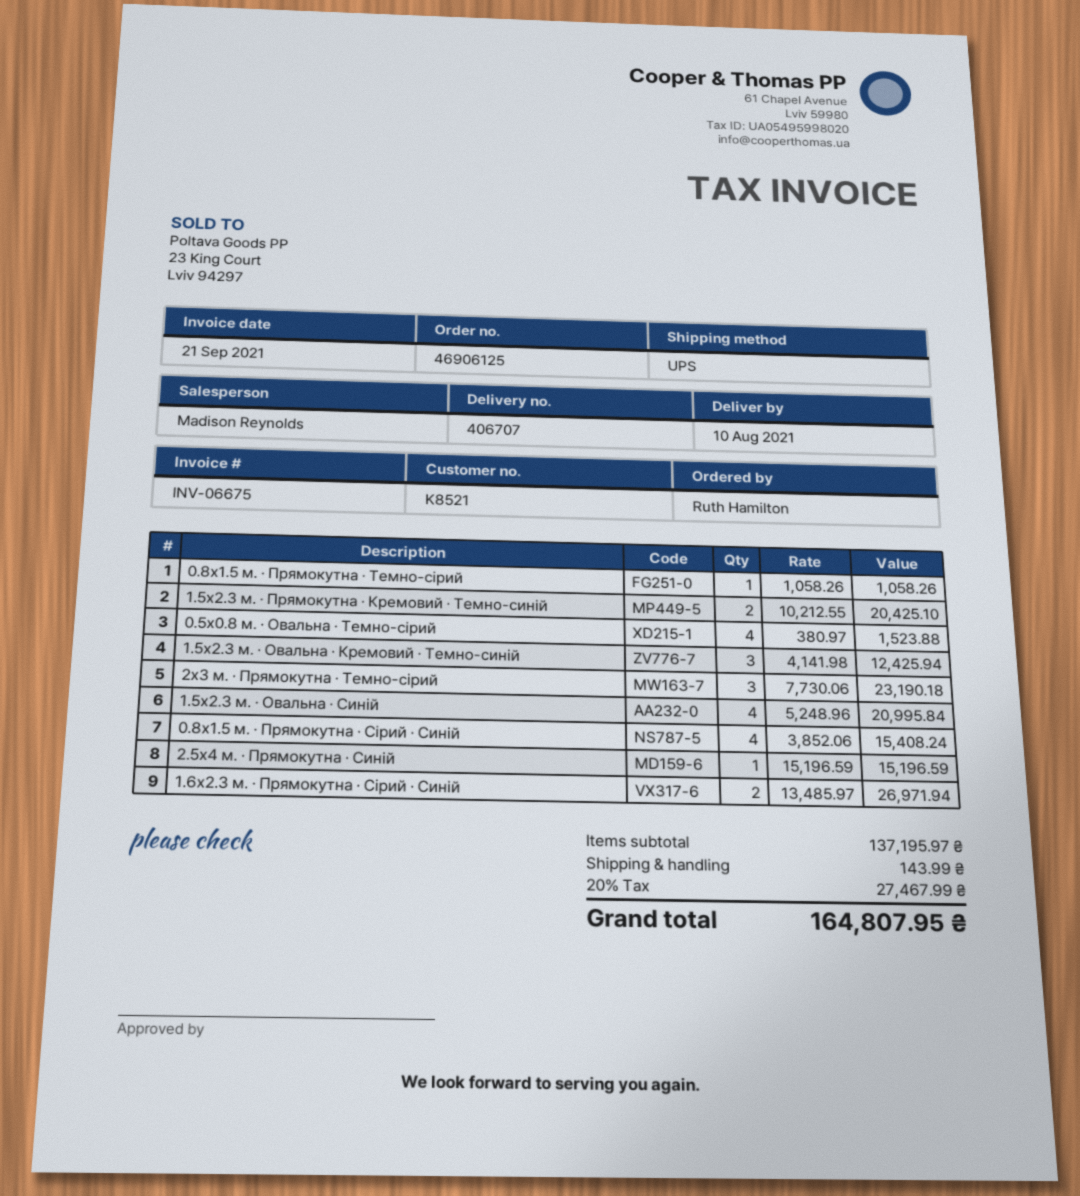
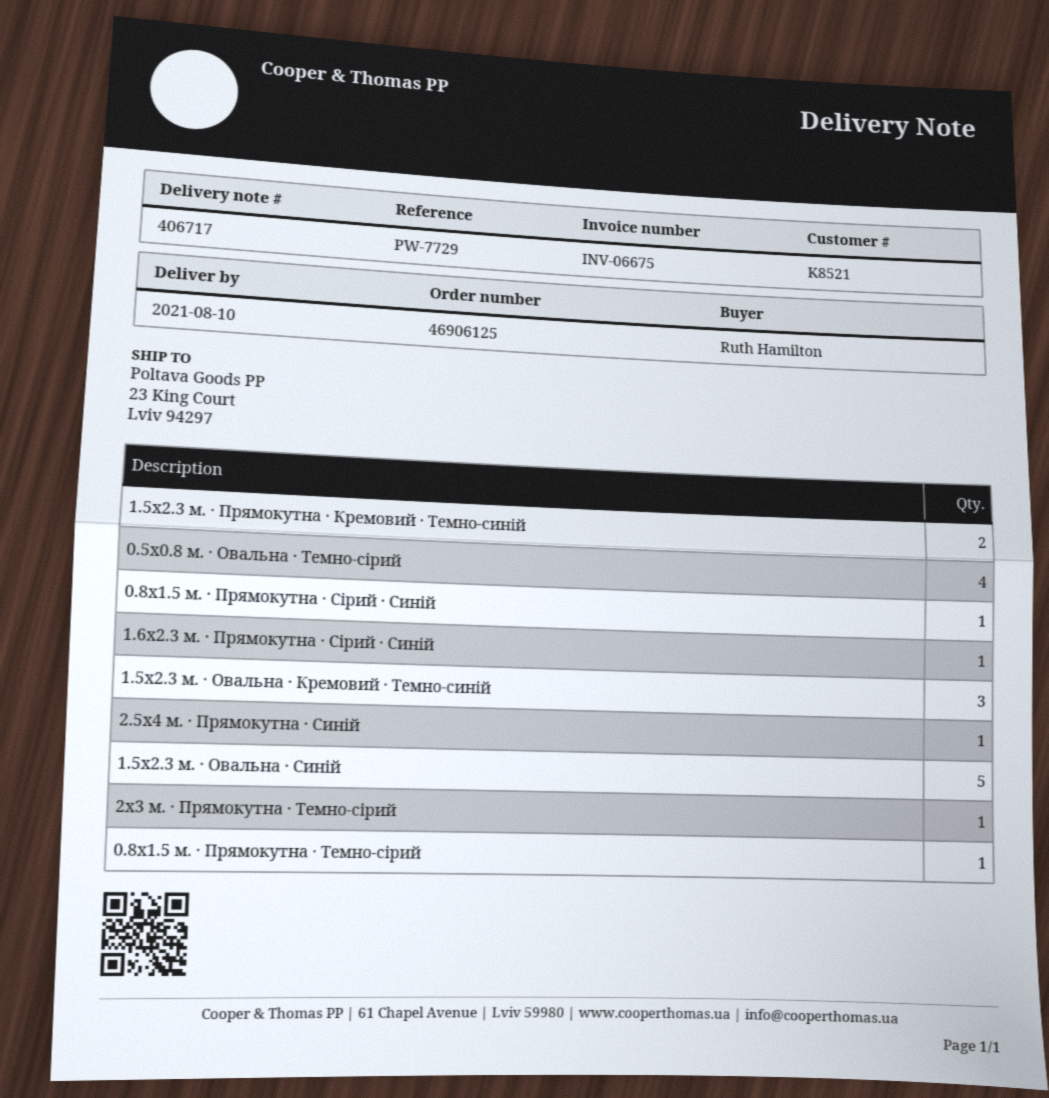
delivery note number: 406707 -> 406717
2x3 м. · Прямокутна · Темно-сірий: 3 -> 1
1.5x2.3 м. · Овальна · Синій: 4 -> 5
0.8x1.5 м. · Прямокутна · Сірий · Синій: 4 -> 1
1.6x2.3 м. · Прямокутна · Сірий · Синій: 2 -> 1

